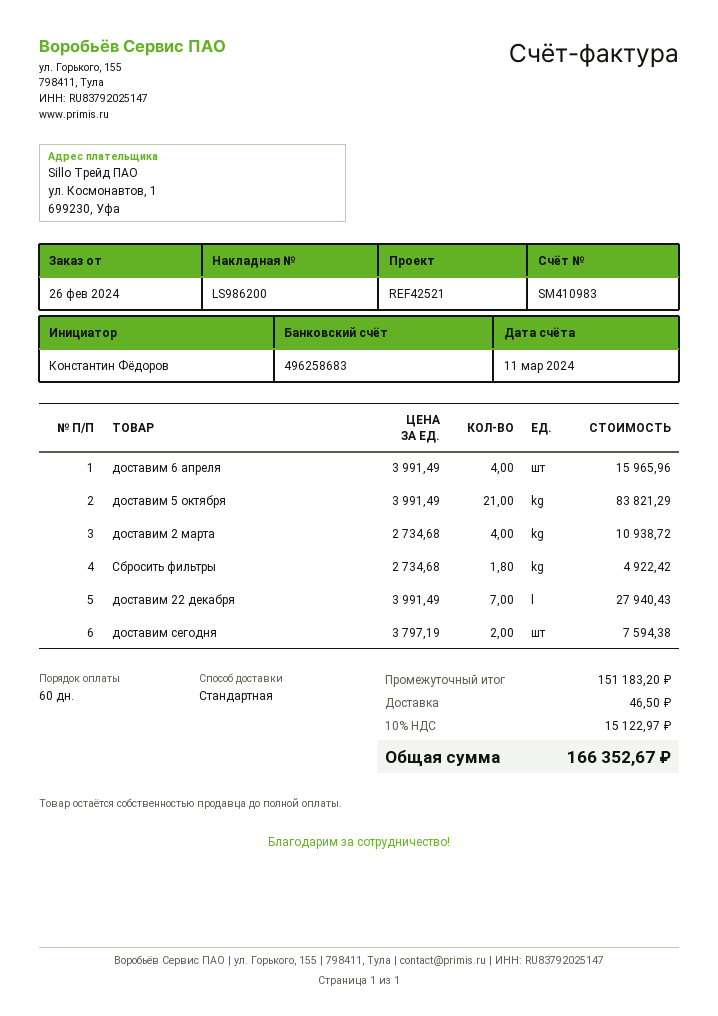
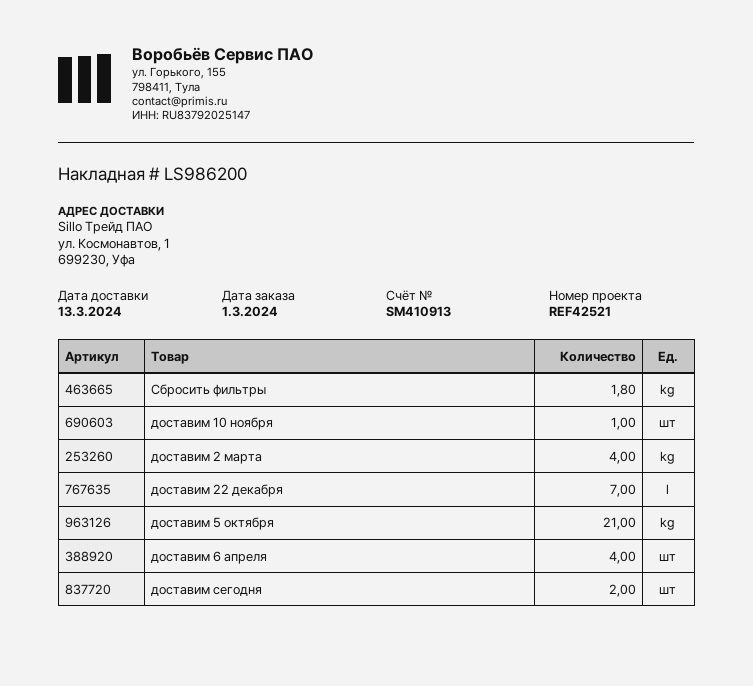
order date: 2024-02-26 -> 2024-03-01
invoice number: SM410983 -> SM410913
доставим 10 ноября: none -> 1

